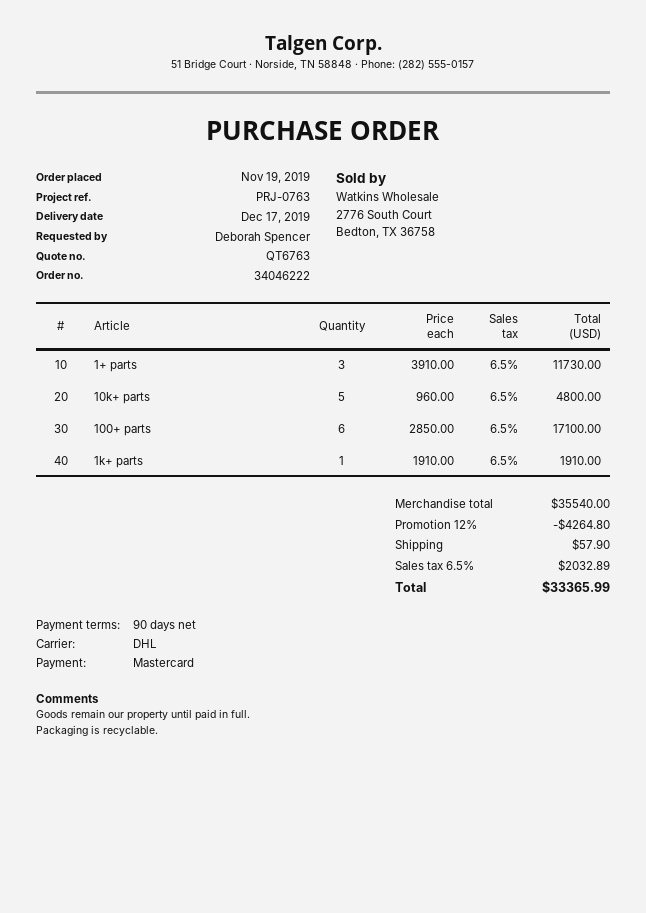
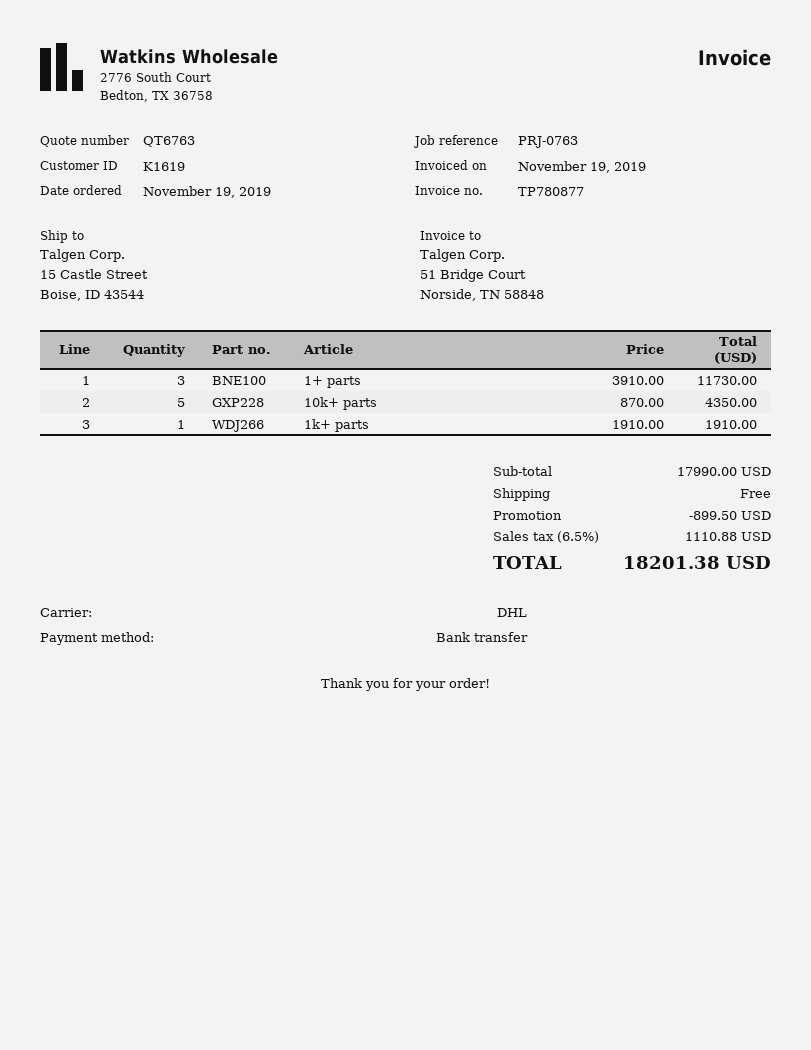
payment method: Mastercard -> bank transfer
10k+ parts: 5 x 960.00 = 4800.00 -> 5 x 870.00 = 4350.00
100+ parts: 6 x 2850.00 = 17100.00 -> none
subtotal: 35540.00 -> 17990.00
discount: 4264.80 -> 899.50
shipping: 57.90 -> 0.00
tax: 6.5% = 2032.89 -> 6.5% = 1110.88
total: 33365.99 -> 18201.38

